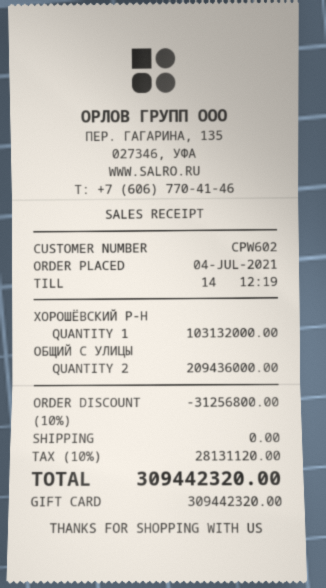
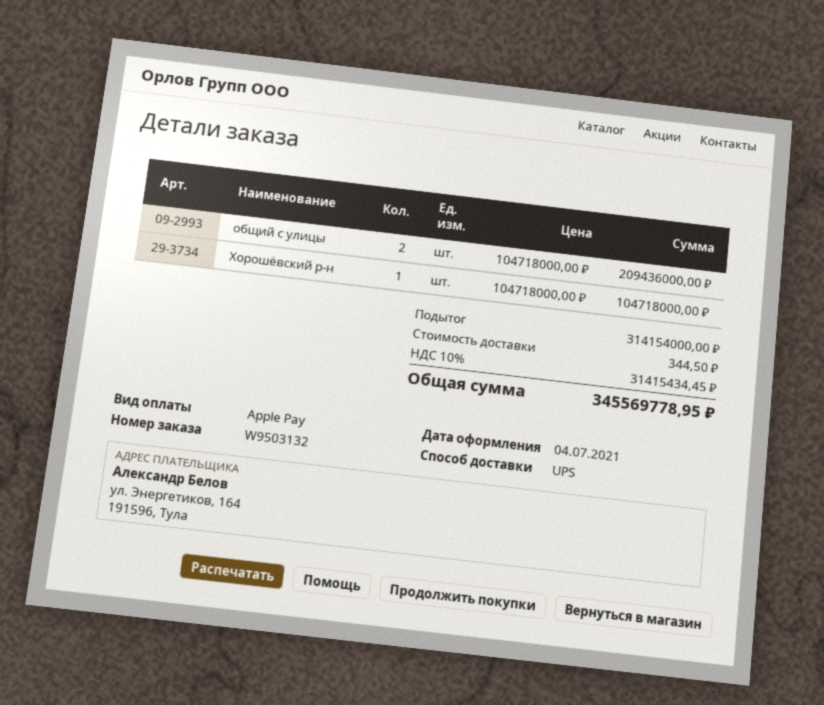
payment method: gift card -> Apple Pay
ХОРОШЁВСКИЙ Р-Н: 1 for 103132000.00 -> 1 for 104718000.00
discount: 10% = 31256800.00 -> none
shipping: 0.00 -> 344.50
tax: 10% = 28131120.00 -> 10% = 31415434.45
total: 309442320.00 -> 345569778.95

